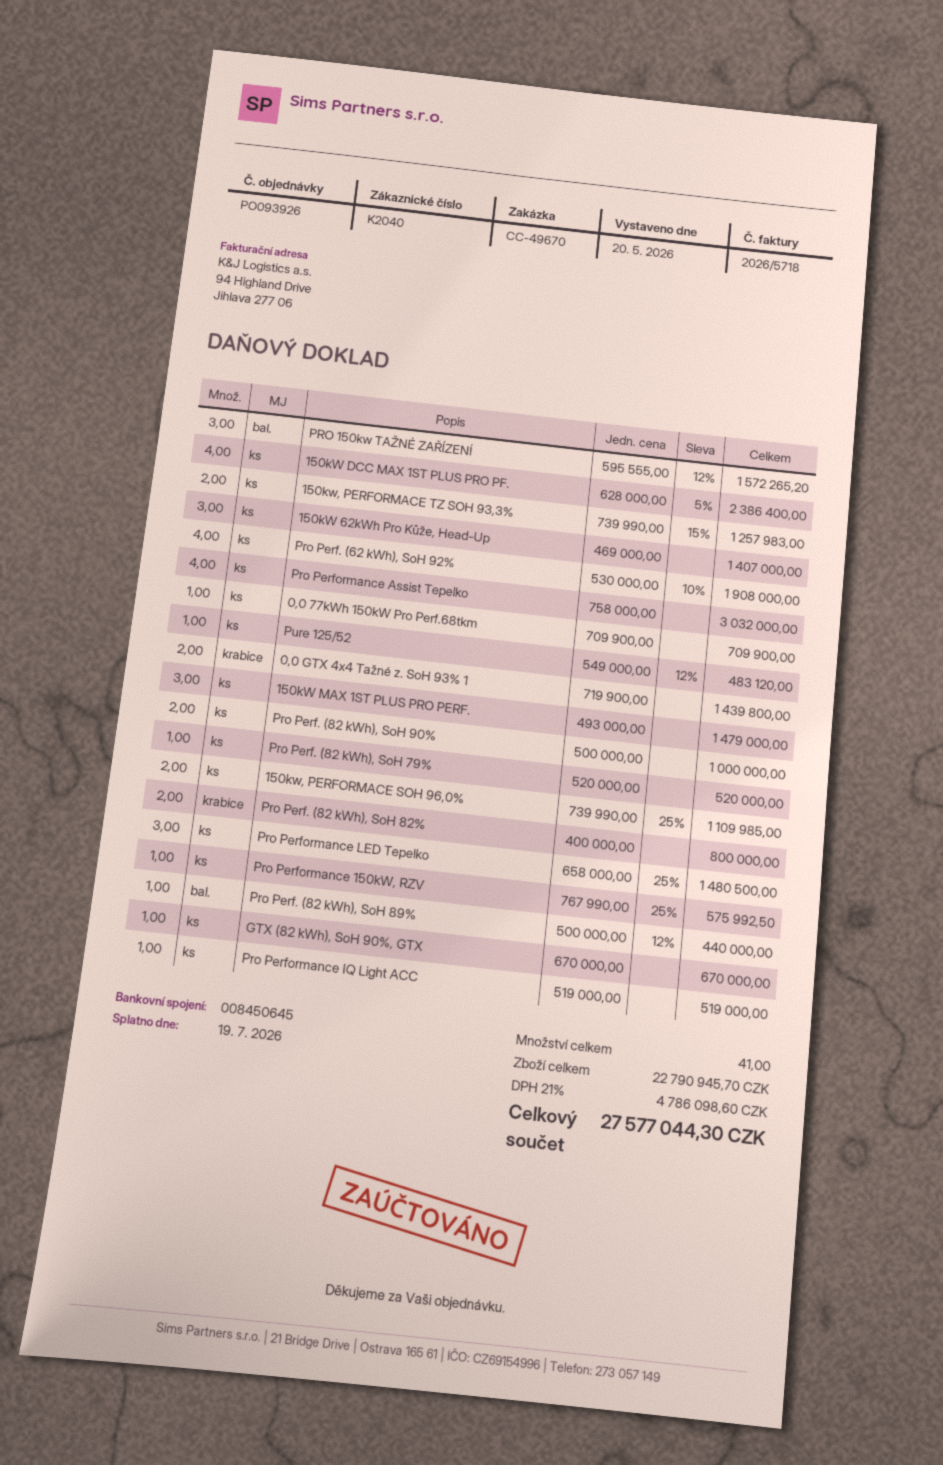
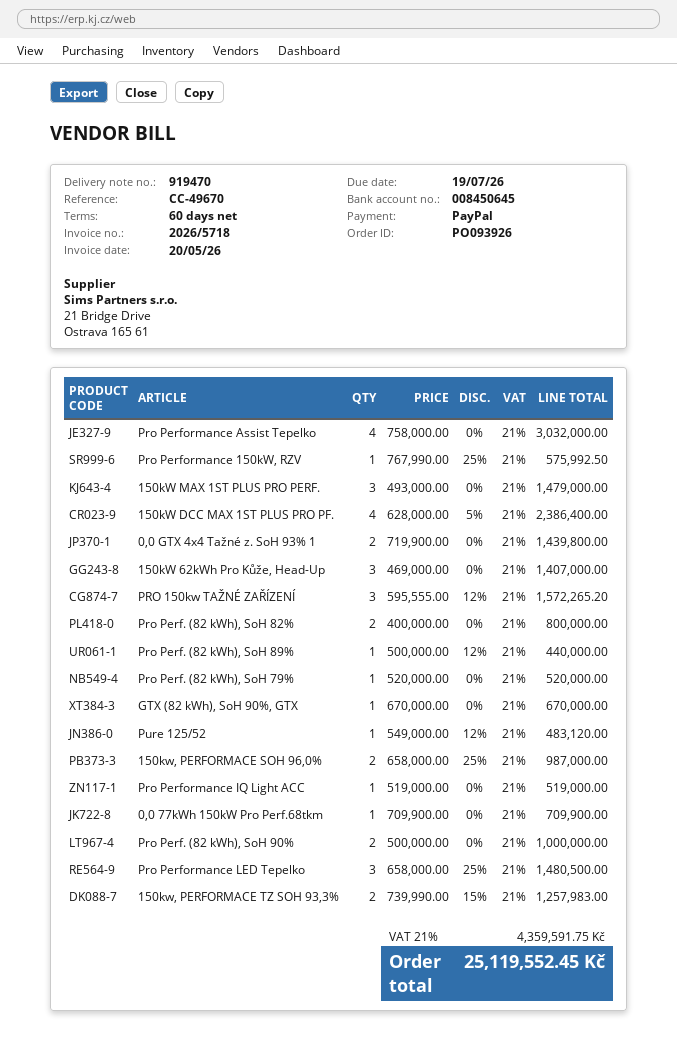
Pro Perf. (62 kWh), SoH 92%: 4 x 530000.00 - 10% = 1908000.00 -> none
150kw, PERFORMACE SOH 96,0%: 2 x 739990.00 - 25% = 1109985.00 -> 2 x 658000.00 - 25% = 987000.00
tax: 21% = 4786098.60 -> 21% = 4359591.75
total: 27577044.30 -> 25119552.45

